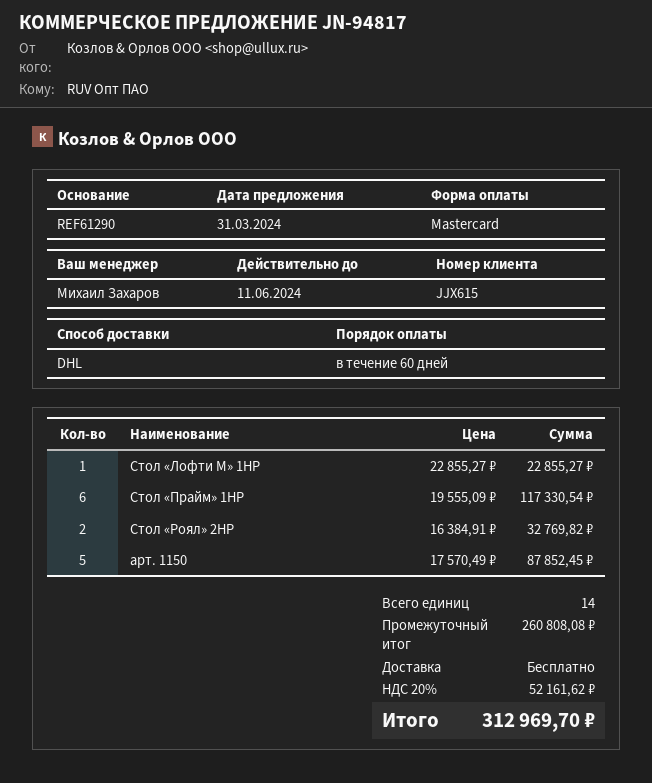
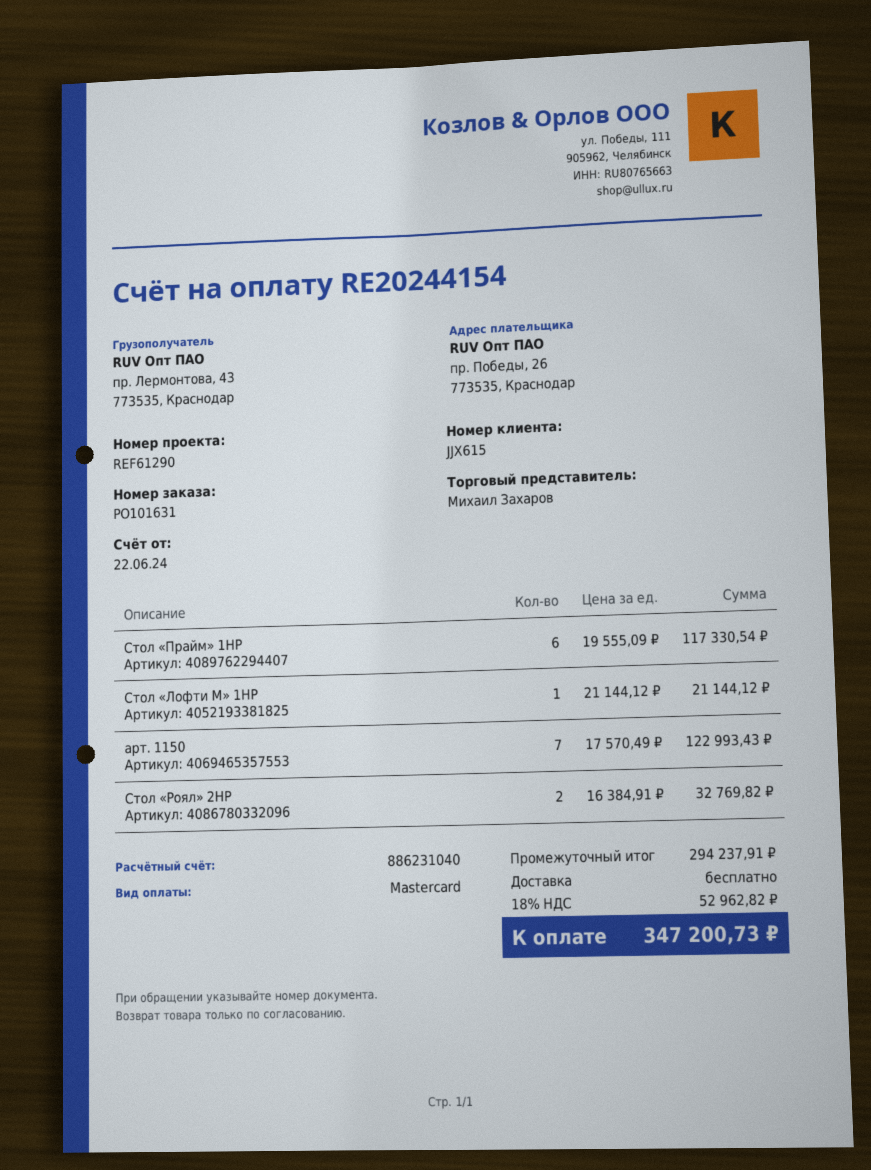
Стол «Лофти М» 1НР: 1 x 22855.27 = 22855.27 -> 1 x 21144.12 = 21144.12
арт. 1150: 5 x 17570.49 = 87852.45 -> 7 x 17570.49 = 122993.43
subtotal: 260808.08 -> 294237.91
tax: 20% = 52161.62 -> 18% = 52962.82
total: 312969.70 -> 347200.73

